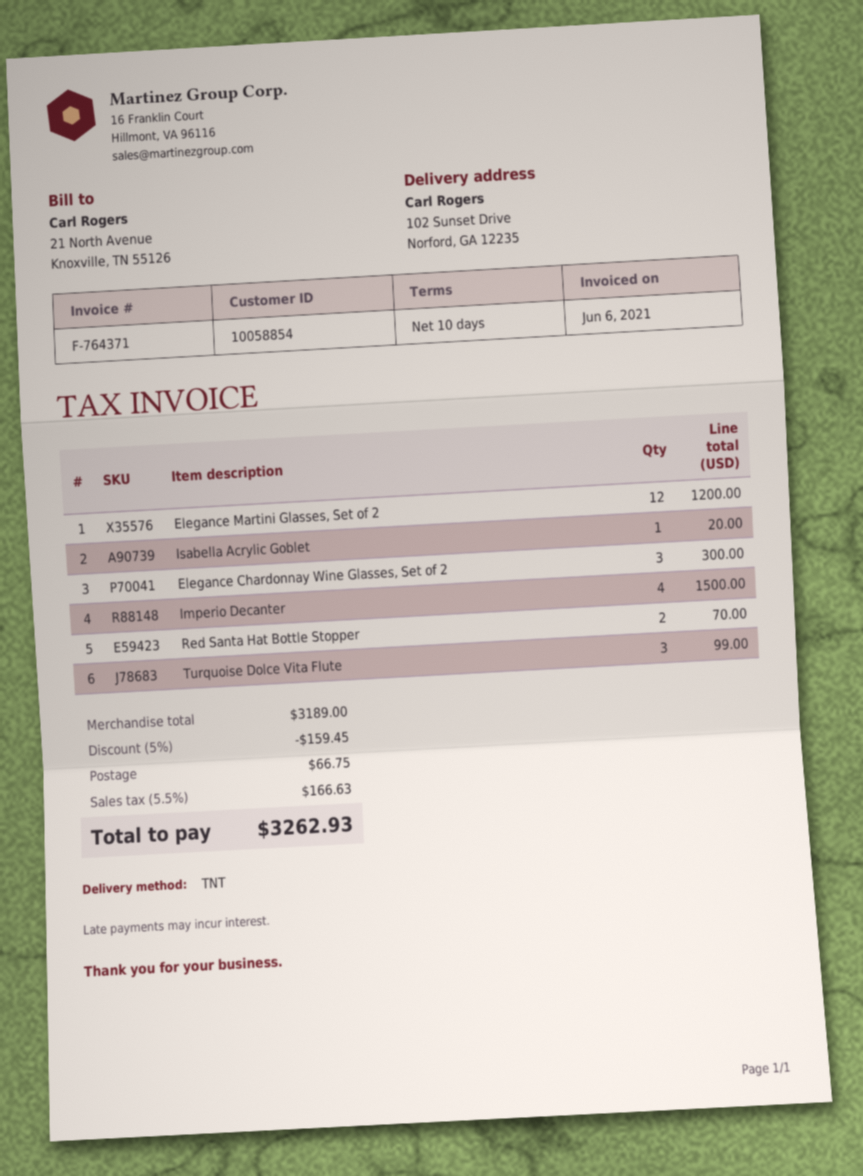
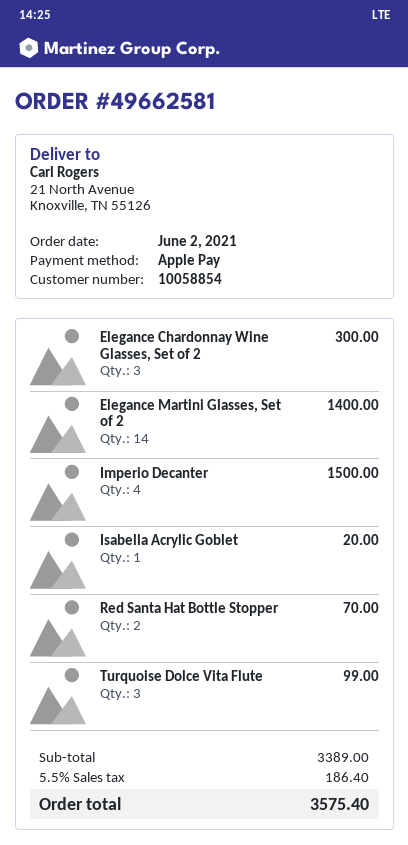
ship to: 102 Sunset Drive, Norford, GA 12235 -> 21 North Avenue, Knoxville, TN 55126
Elegance Martini Glasses, Set of 2: 12 for 1200.00 -> 14 for 1400.00
subtotal: 3189.00 -> 3389.00
discount: 5% = 159.45 -> none
shipping: 66.75 -> none
tax: 5.5% = 166.63 -> 5.5% = 186.40
total: 3262.93 -> 3575.40

